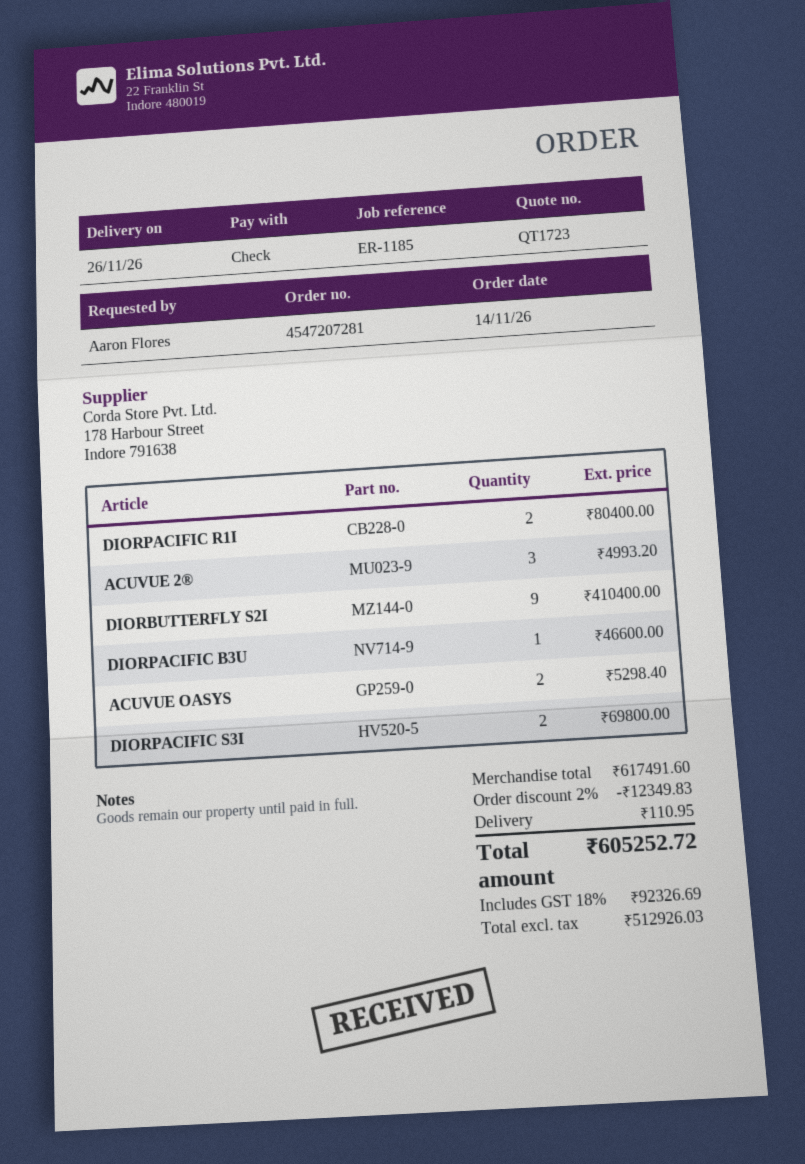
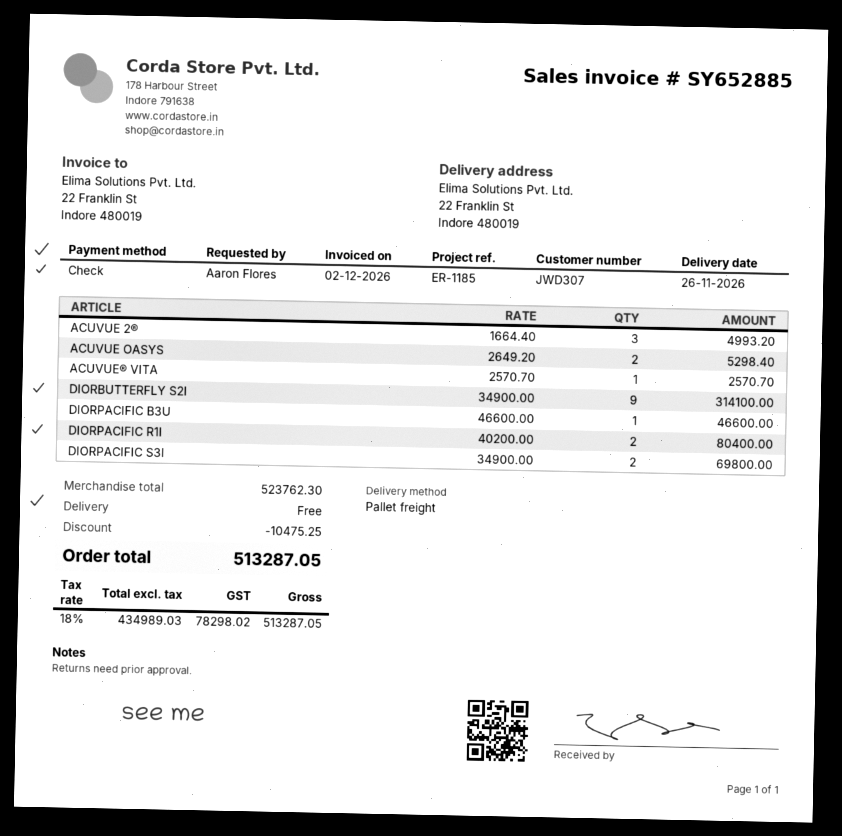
DIORBUTTERFLY S2I: 9 for 410400.00 -> 9 for 314100.00
ACUVUE® VITA: none -> 1 for 2570.70
subtotal: 617491.60 -> 523762.30
discount: 12349.83 -> 10475.25
shipping: 110.95 -> 0.00
net: 512926.03 -> 434989.03
tax: 18% = 92326.69 -> 18% = 78298.02
total: 605252.72 -> 513287.05

